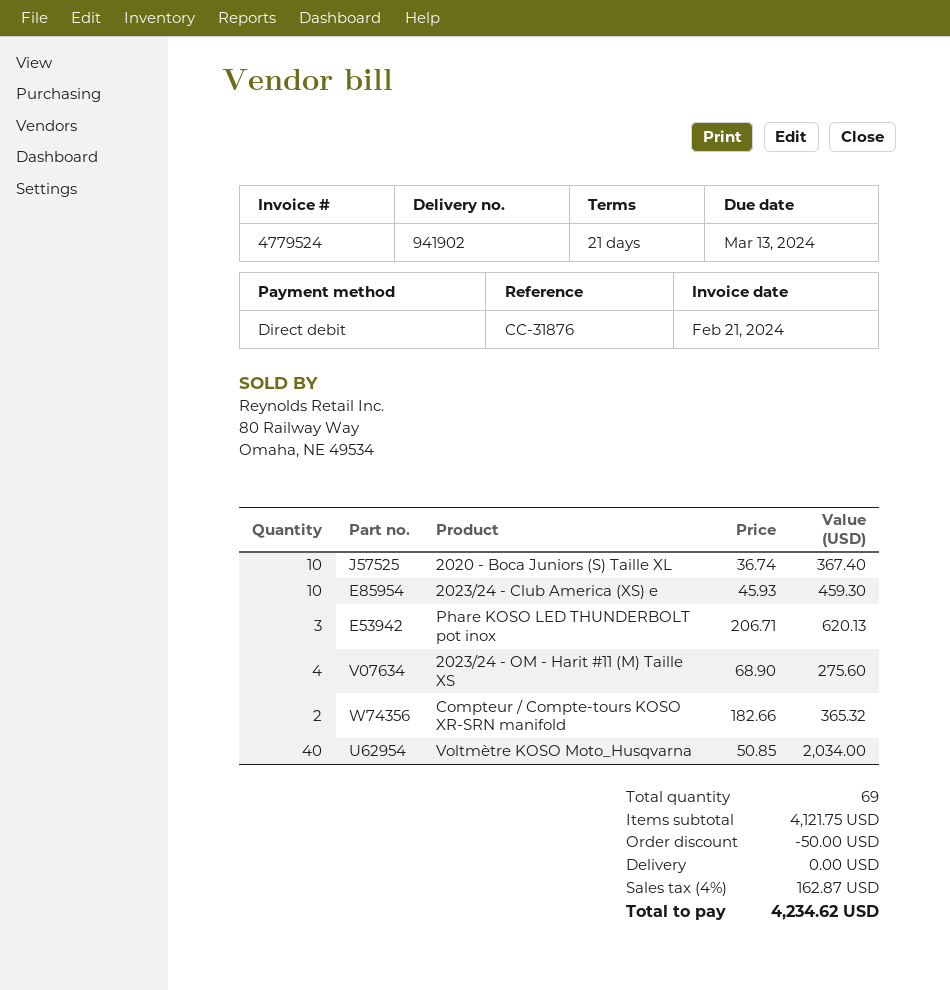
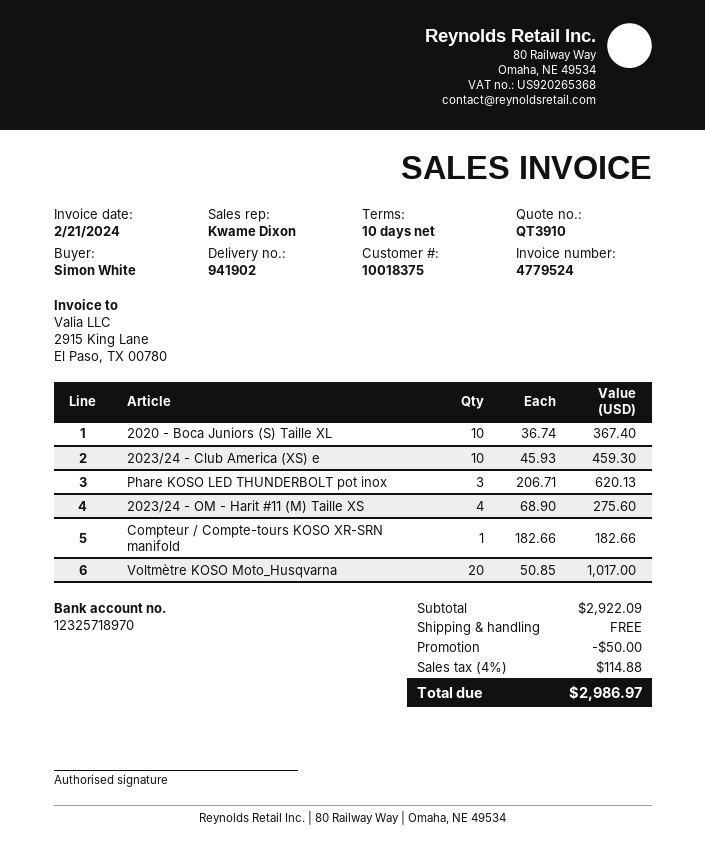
payment terms: 21 days -> 10 days
Compteur / Compte-tours KOSO XR-SRN manifold: 2 x 182.66 = 365.32 -> 1 x 182.66 = 182.66
Voltmètre KOSO Moto_Husqvarna: 40 x 50.85 = 2034.00 -> 20 x 50.85 = 1017.00
subtotal: 4121.75 -> 2922.09
tax: 4% = 162.87 -> 4% = 114.88
total: 4234.62 -> 2986.97

